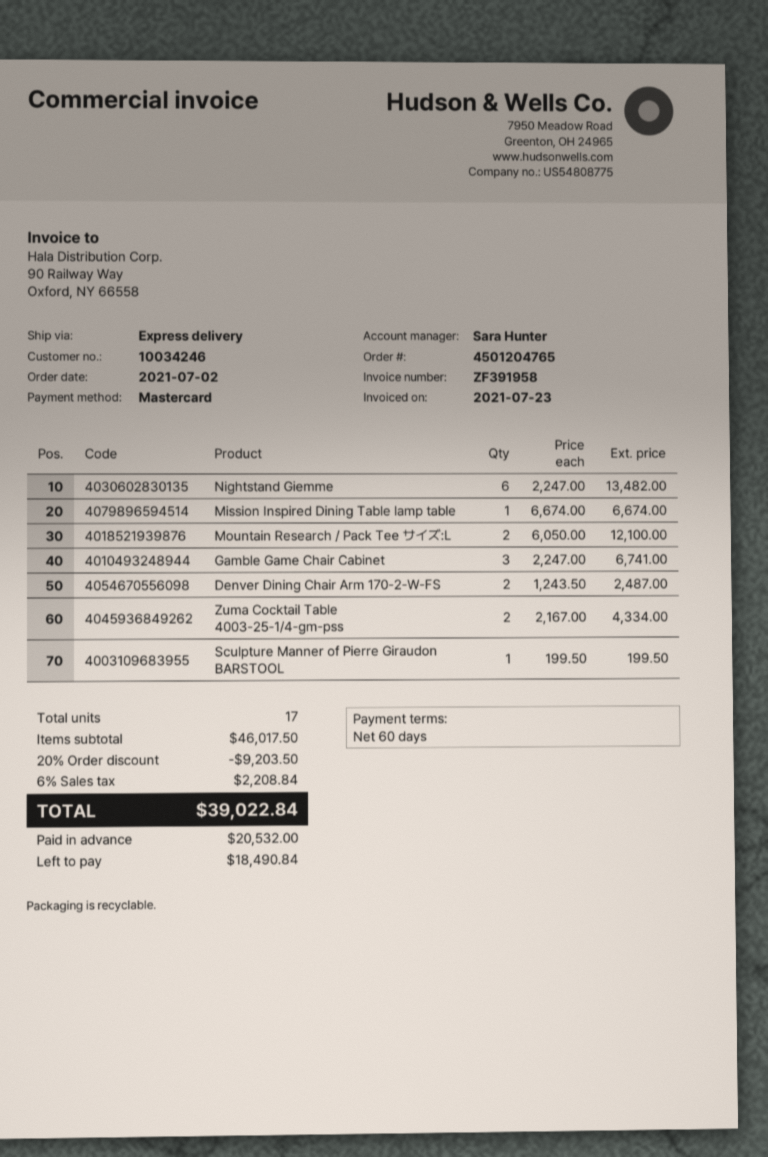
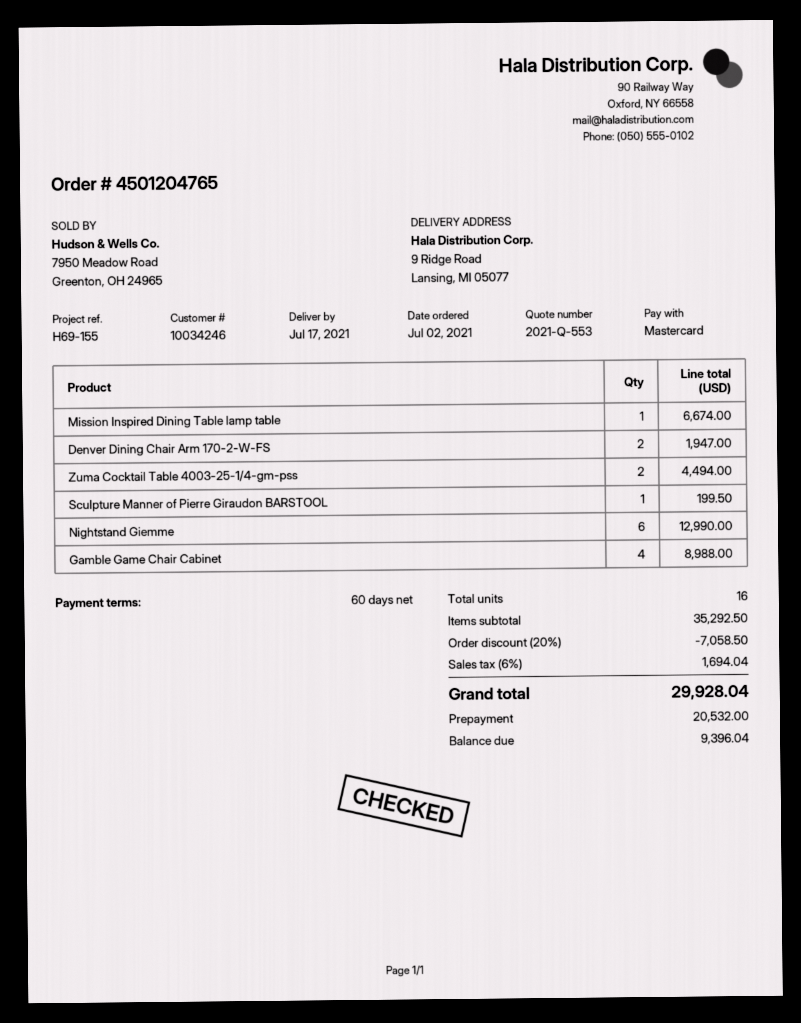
Nightstand Giemme: 6 for 13482.00 -> 6 for 12990.00
Mountain Research / Pack Tee サイズ:L: 2 for 12100.00 -> none
Gamble Game Chair Cabinet: 3 for 6741.00 -> 4 for 8988.00
Denver Dining Chair Arm 170-2-W-FS: 2 for 2487.00 -> 2 for 1947.00
Zuma Cocktail Table 4003-25-1/4-gm-pss: 2 for 4334.00 -> 2 for 4494.00
total quantity: 17 -> 16
subtotal: 46017.50 -> 35292.50
discount: 20% = 9203.50 -> 20% = 7058.50
tax: 6% = 2208.84 -> 6% = 1694.04
total: 39022.84 -> 29928.04
balance: 18490.84 -> 9396.04

